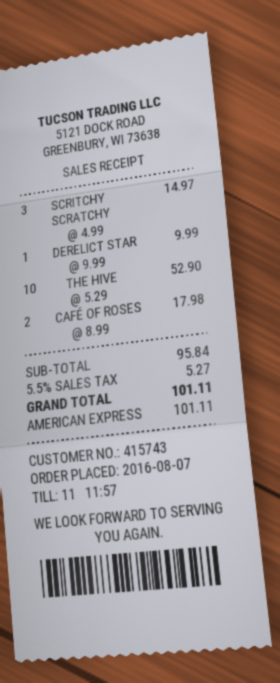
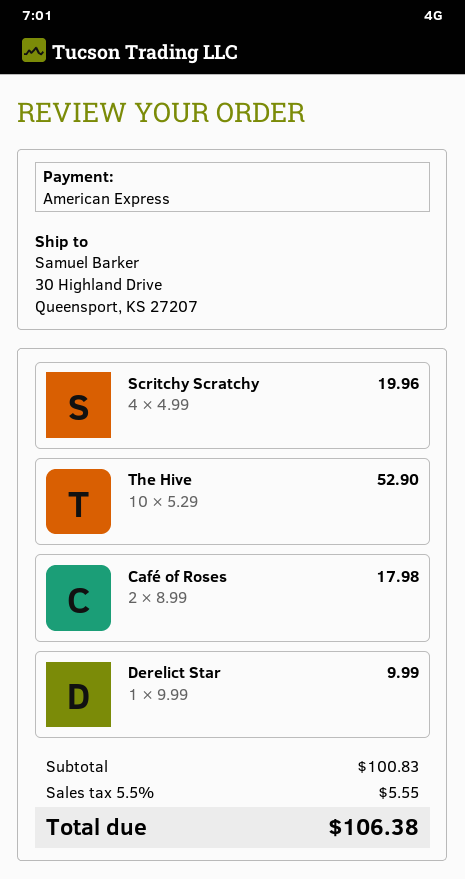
SCRITCHY SCRATCHY: 3 x 4.99 = 14.97 -> 4 x 4.99 = 19.96
subtotal: 95.84 -> 100.83
tax: 5.5% = 5.27 -> 5.5% = 5.55
total: 101.11 -> 106.38

